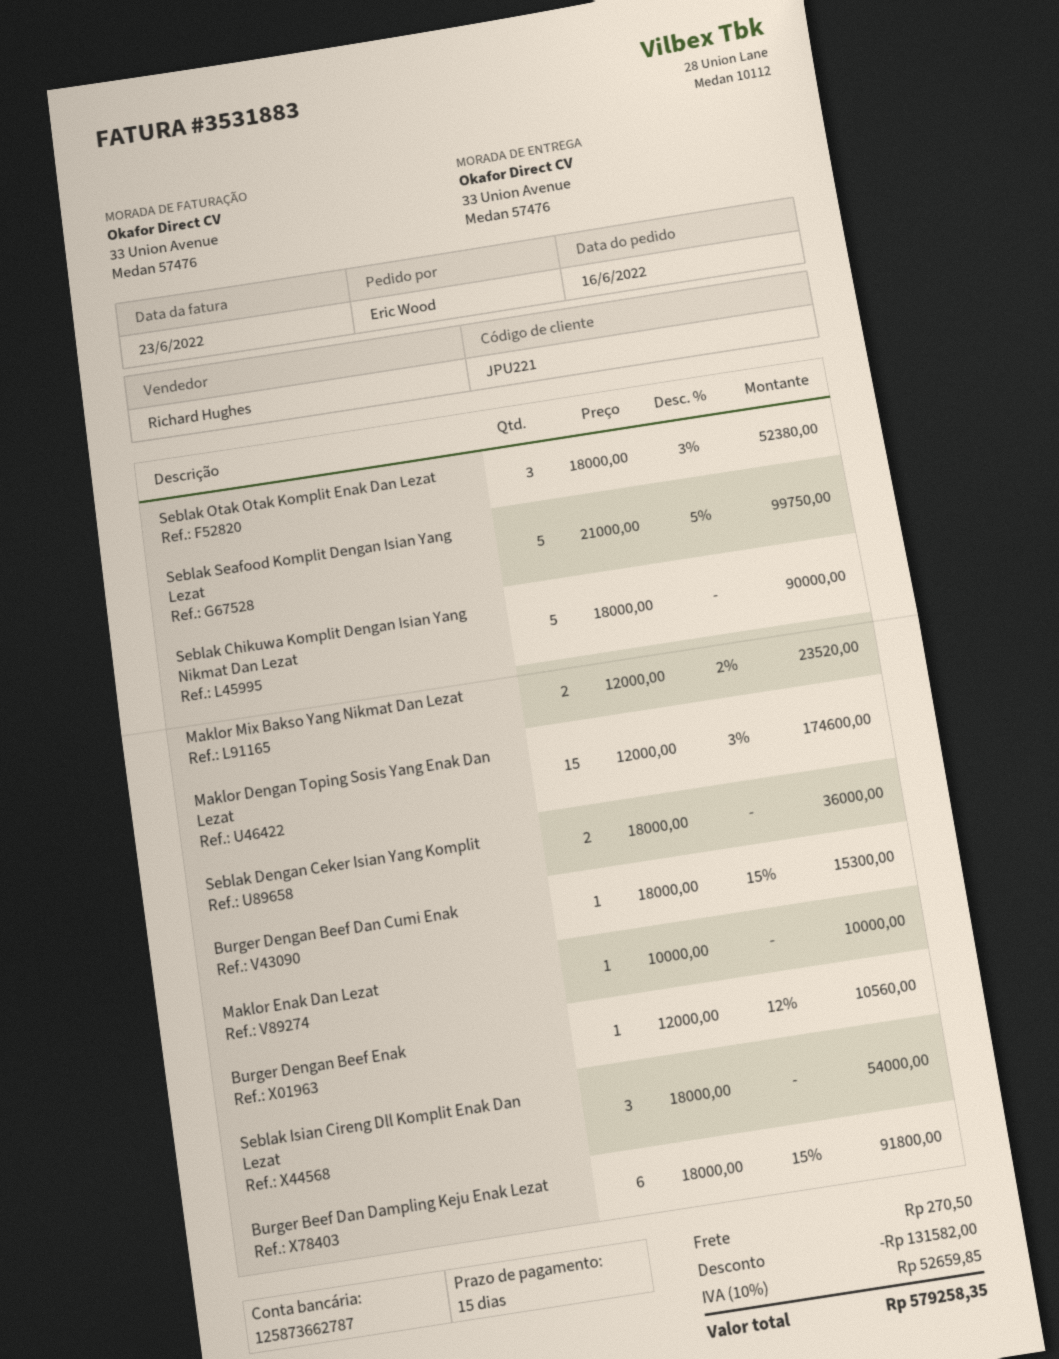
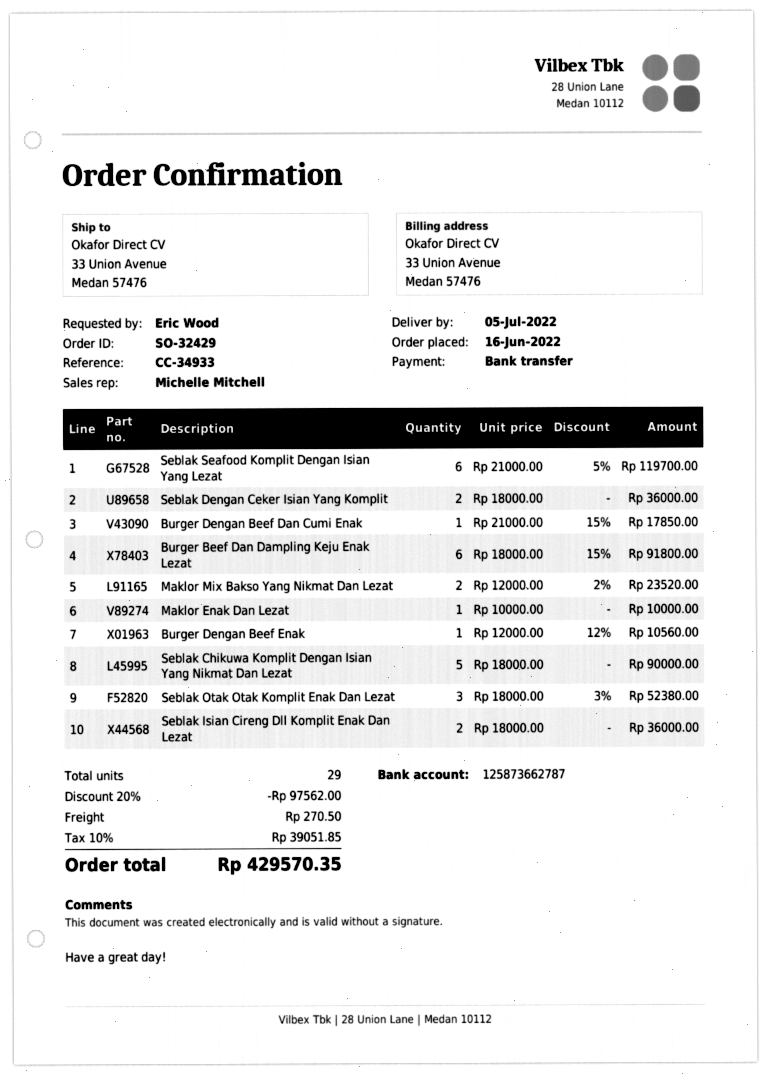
sales rep: Richard Hughes -> Michelle Mitchell
Seblak Seafood Komplit Dengan Isian Yang Lezat: 5 x 21000.00 - 5% = 99750.00 -> 6 x 21000.00 - 5% = 119700.00
Maklor Dengan Toping Sosis Yang Enak Dan Lezat: 15 x 12000.00 - 3% = 174600.00 -> none
Burger Dengan Beef Dan Cumi Enak: 1 x 18000.00 - 15% = 15300.00 -> 1 x 21000.00 - 15% = 17850.00
Seblak Isian Cireng Dll Komplit Enak Dan Lezat: 3 x 18000.00 = 54000.00 -> 2 x 18000.00 = 36000.00
discount: 131582.00 -> 97562.00
tax: 10% = 52659.85 -> 10% = 39051.85
total: 579258.35 -> 429570.35

